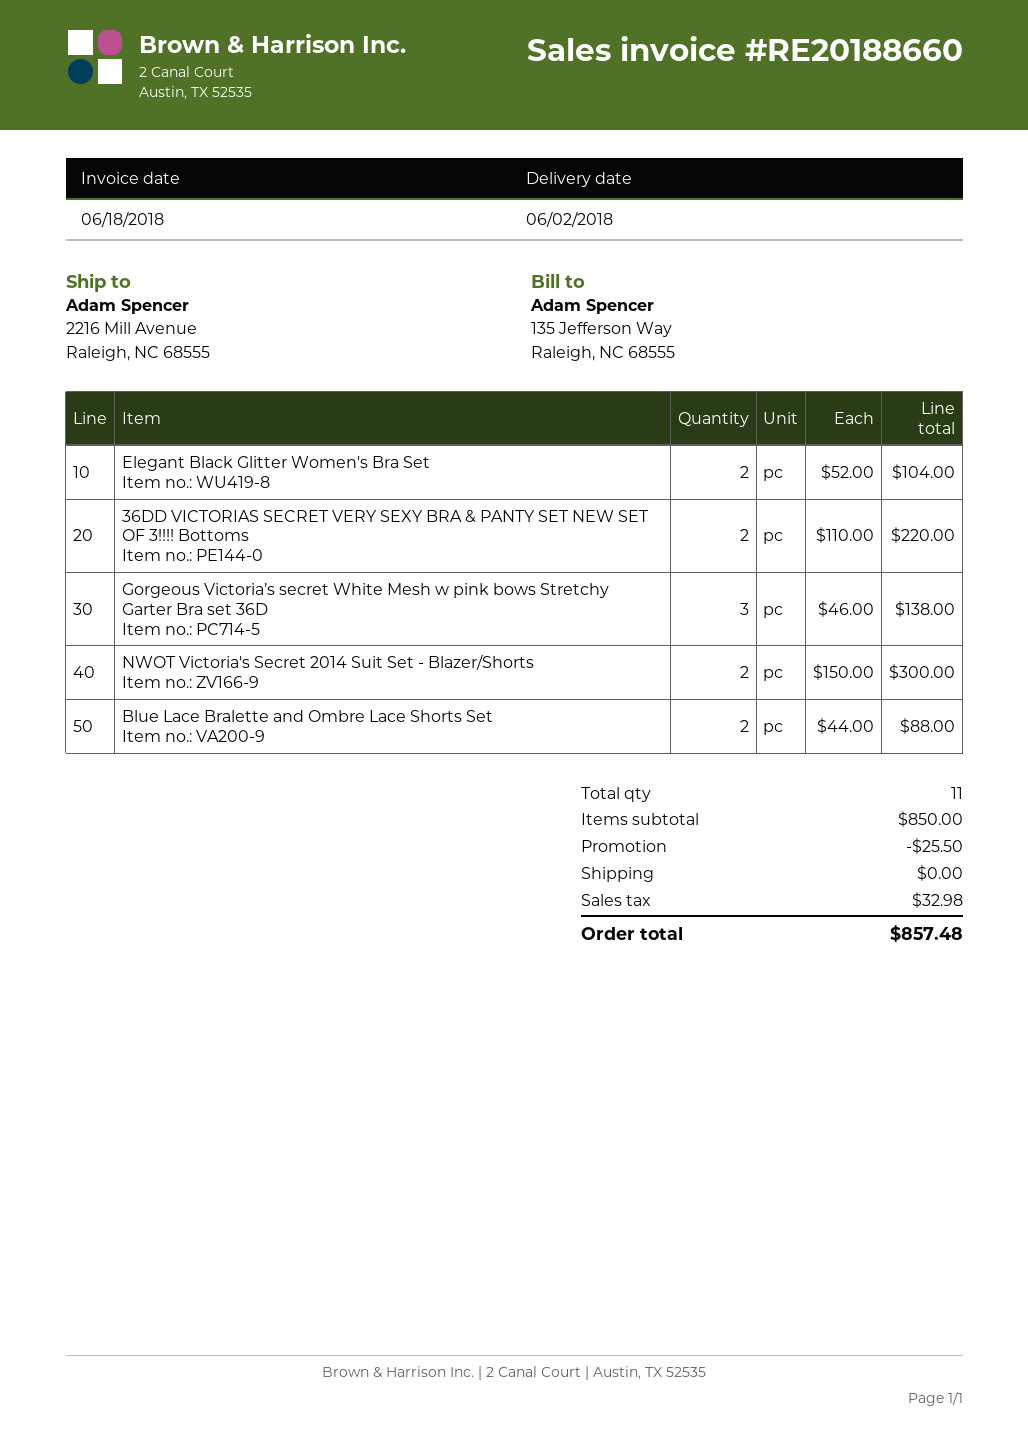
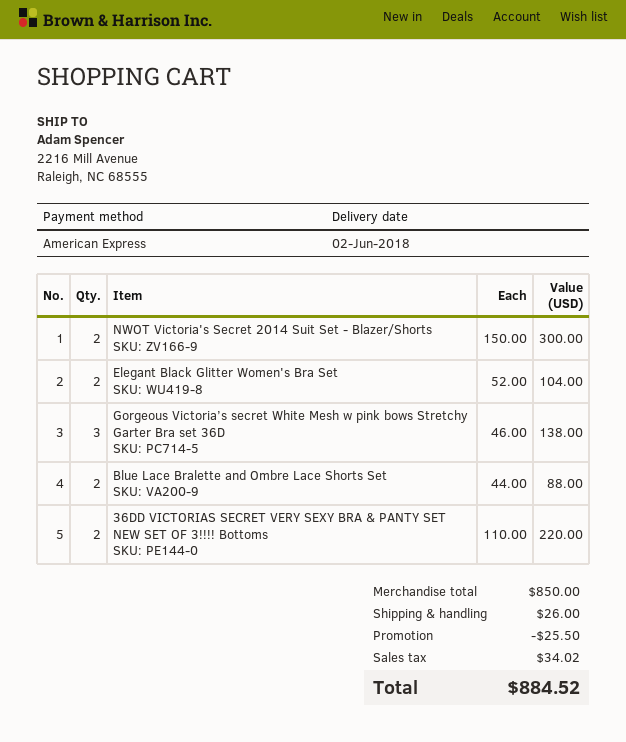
shipping: 0.00 -> 26.00
tax: 32.98 -> 34.02
total: 857.48 -> 884.52

